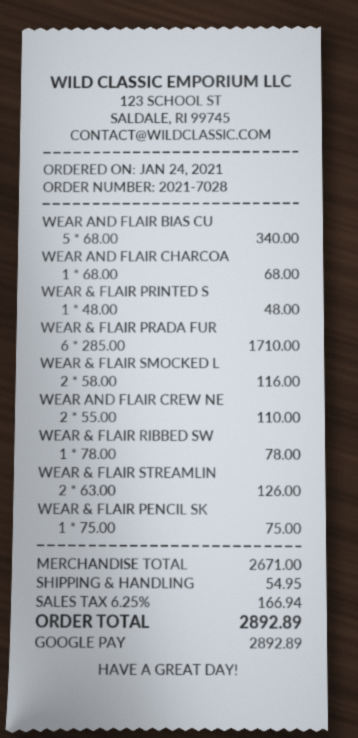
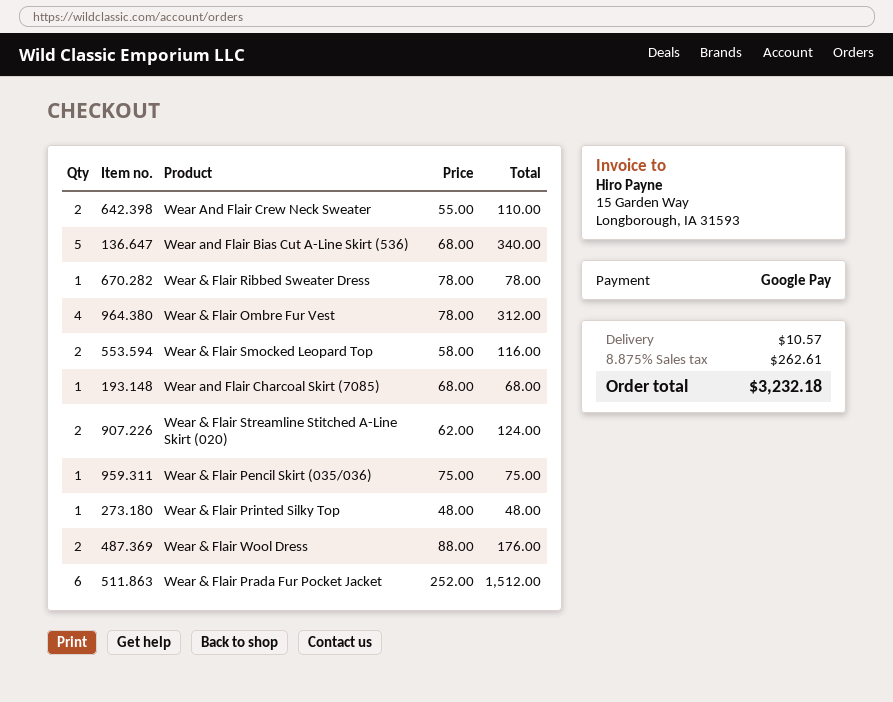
WEAR & FLAIR PRADA FUR: 6 x 285.00 = 1710.00 -> 6 x 252.00 = 1512.00
WEAR & FLAIR STREAMLIN: 2 x 63.00 = 126.00 -> 2 x 62.00 = 124.00
Wear & Flair Ombre Fur Vest: none -> 4 x 78.00 = 312.00
Wear & Flair Wool Dress: none -> 2 x 88.00 = 176.00
shipping: 54.95 -> 10.57
tax: 6.25% = 166.94 -> 8.875% = 262.61
total: 2892.89 -> 3232.18

